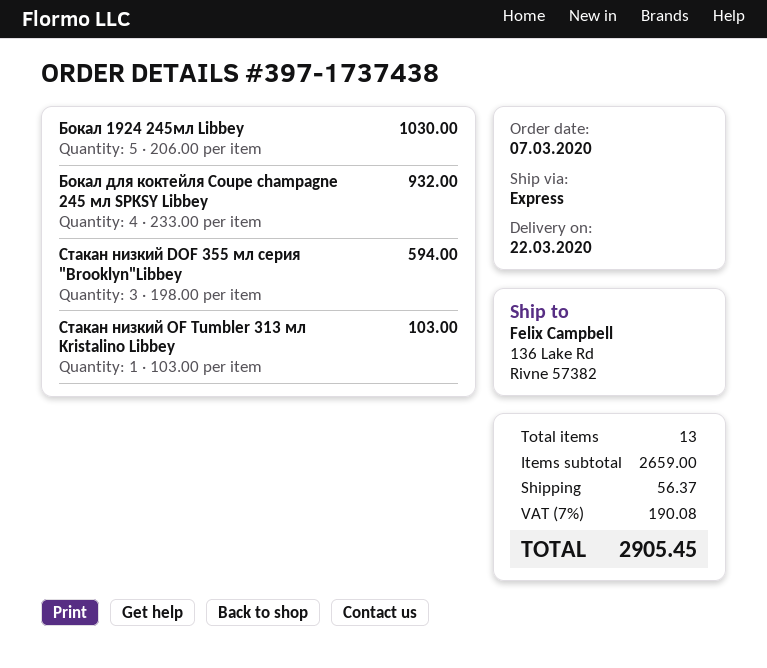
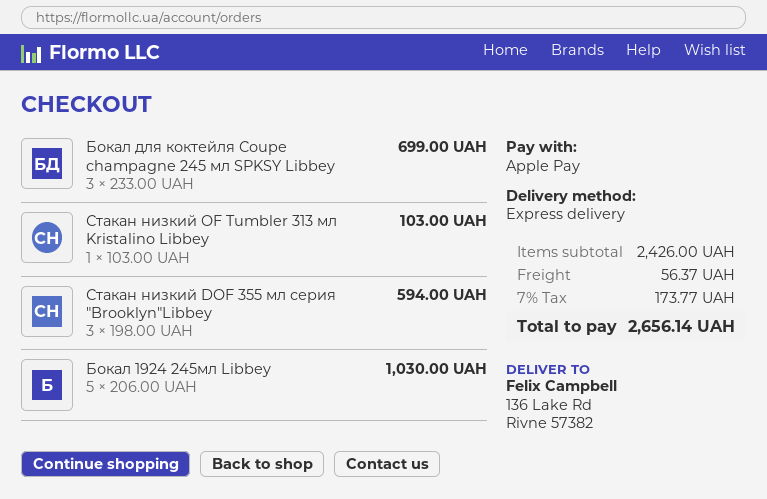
Бокал для коктейля Coupe champagne 245 мл SPKSY Libbey: 4 x 233.00 = 932.00 -> 3 x 233.00 = 699.00
subtotal: 2659.00 -> 2426.00
tax: 7% = 190.08 -> 7% = 173.77
total: 2905.45 -> 2656.14

